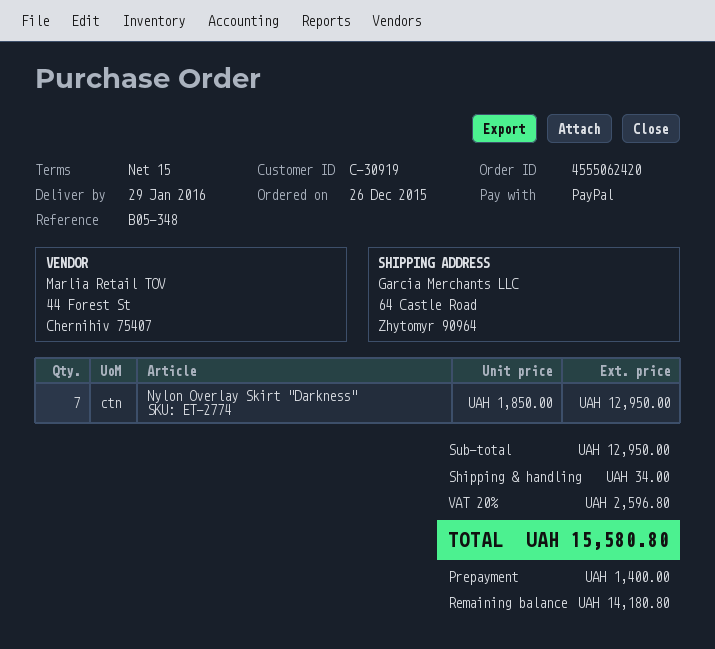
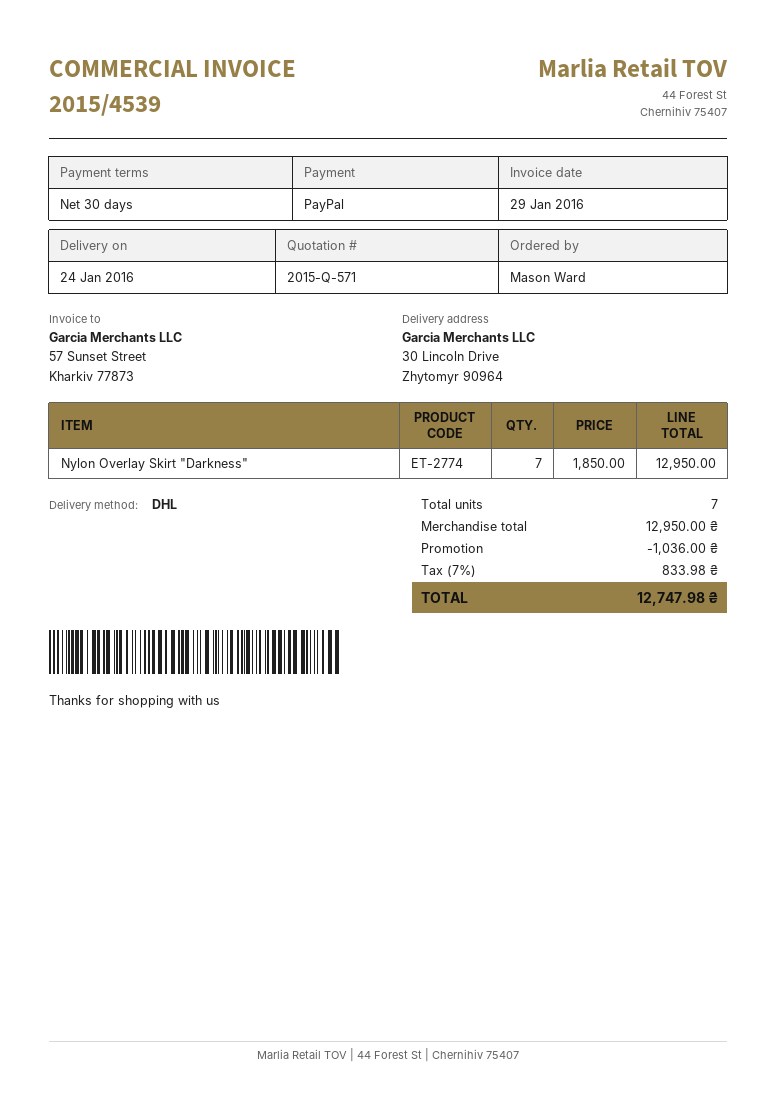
delivery date: 2016-01-29 -> 2016-01-24
payment terms: 15 days -> 30 days
ship to: 64 Castle Road, Zhytomyr 90964 -> 30 Lincoln Drive, Zhytomyr 90964
discount: none -> 1036.00
shipping: 34.00 -> none
tax: 20% = 2596.80 -> 7% = 833.98
total: 15580.80 -> 12747.98

